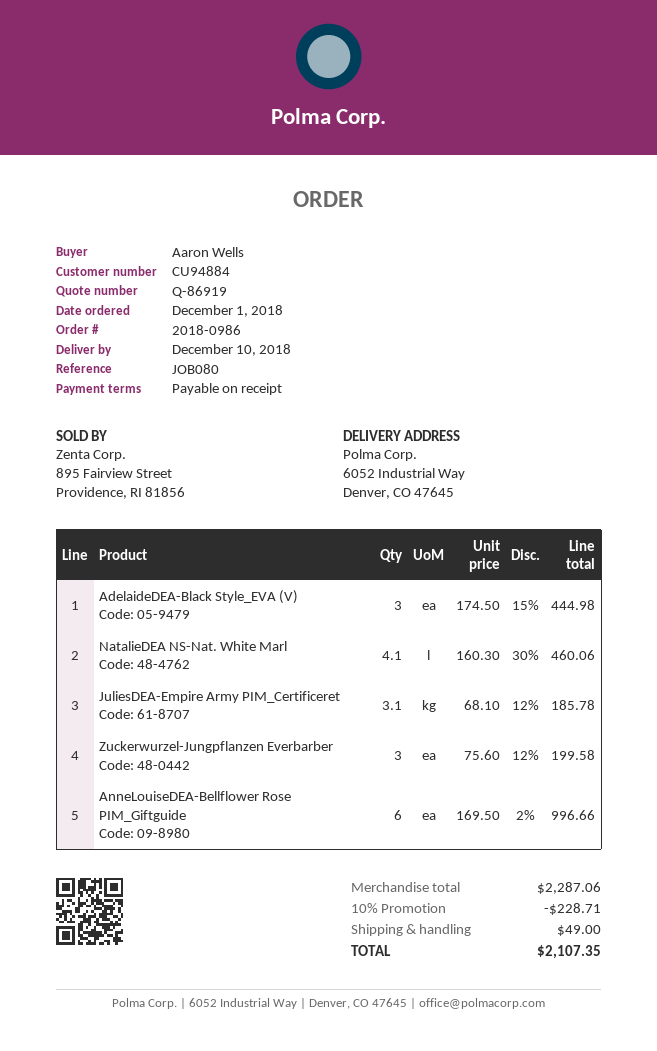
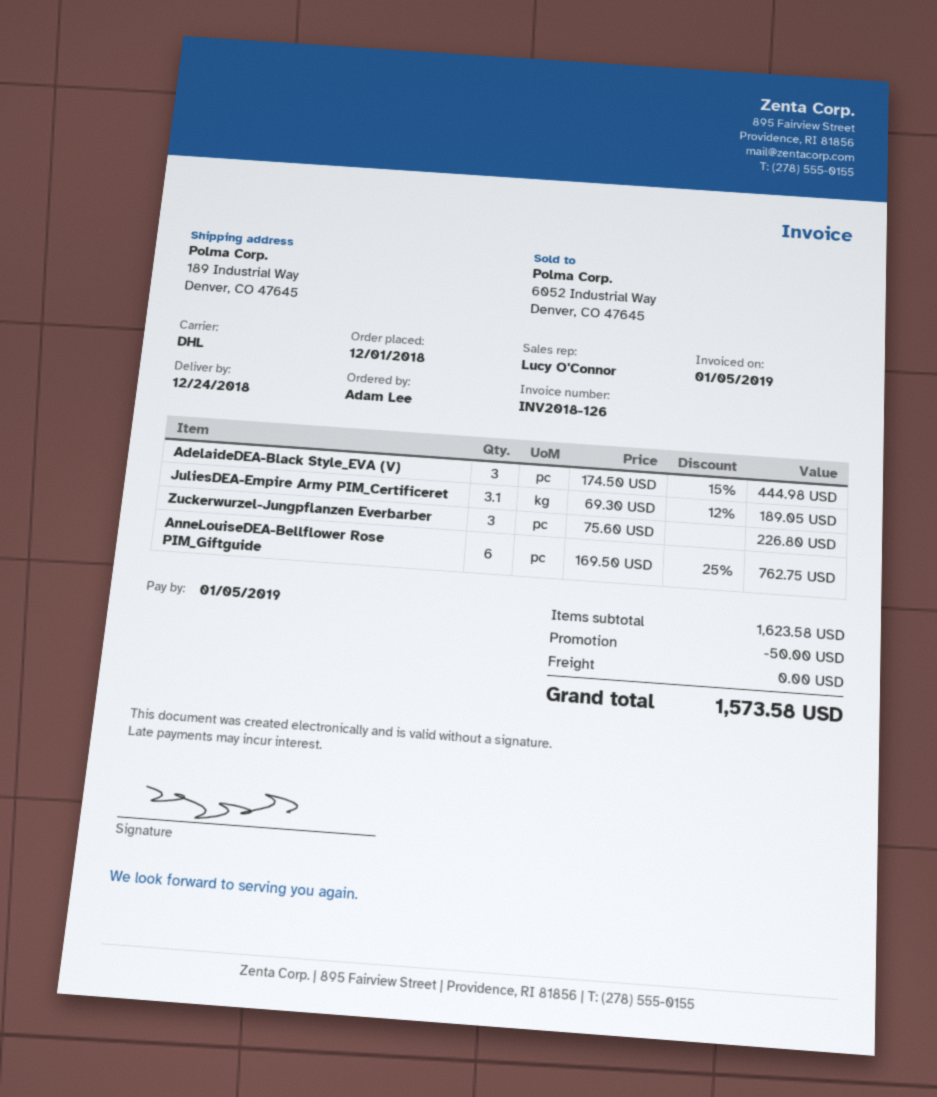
delivery date: 2018-12-10 -> 2018-12-24
ordered by: Aaron Wells -> Adam Lee
ship to: 6052 Industrial Way, Denver, CO 47645 -> 189 Industrial Way, Denver, CO 47645
NatalieDEA NS-Nat. White Marl: 4.1 x 160.30 - 30% = 460.06 -> none
JuliesDEA-Empire Army PIM_Certificeret: 3.1 x 68.10 - 12% = 185.78 -> 3.1 x 69.30 - 12% = 189.05
Zuckerwurzel-Jungpflanzen Everbarber: 3 x 75.60 - 12% = 199.58 -> 3 x 75.60 = 226.80
AnneLouiseDEA-Bellflower Rose PIM_Giftguide: 6 x 169.50 - 2% = 996.66 -> 6 x 169.50 - 25% = 762.75
subtotal: 2287.06 -> 1623.58
discount: 228.71 -> 50.00
shipping: 49.00 -> 0.00
total: 2107.35 -> 1573.58

